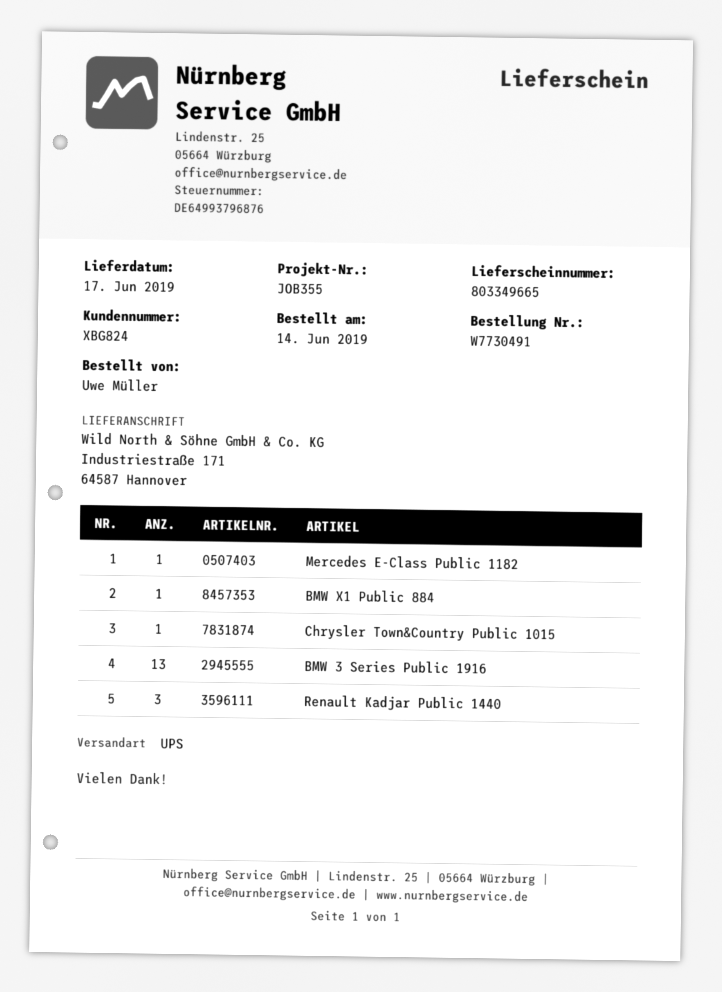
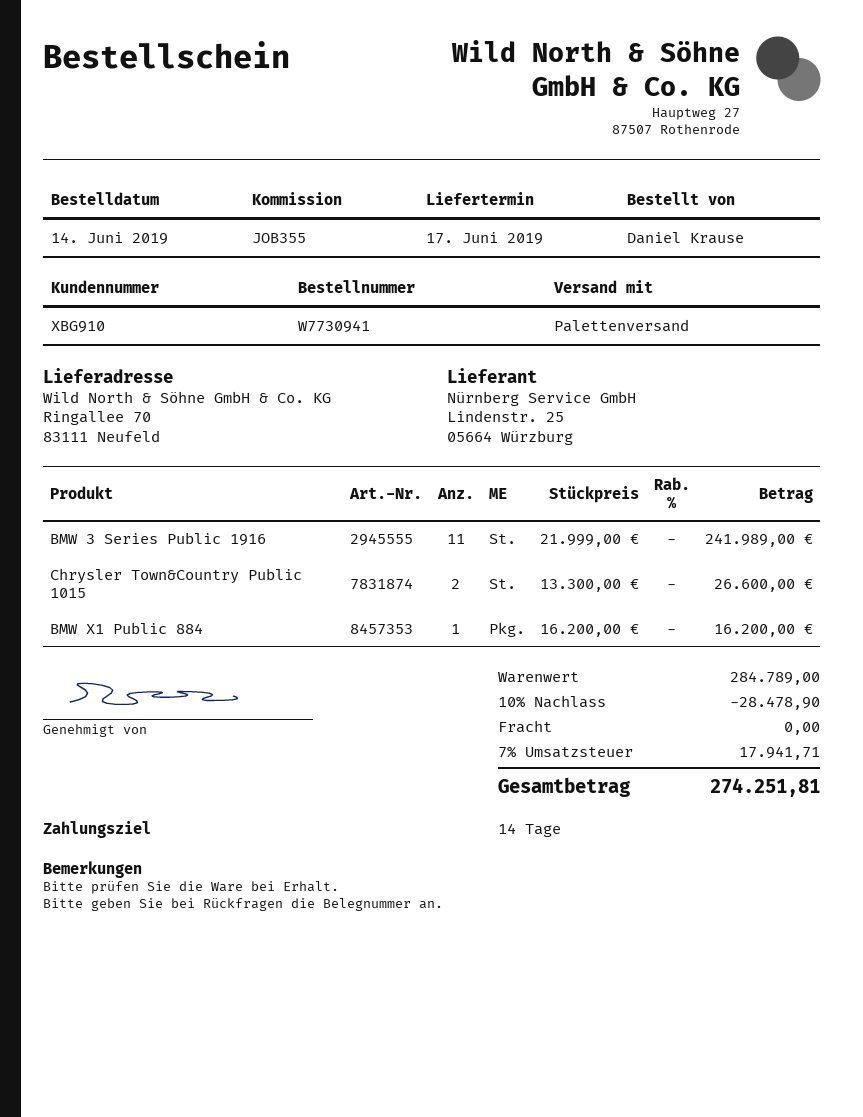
order number: W7730491 -> W7730941
customer number: XBG824 -> XBG910
ordered by: Uwe Müller -> Daniel Krause
shipping method: UPS -> pallet freight
ship to: Industriestraße 171, 64587 Hannover -> Ringallee 70, 83111 Neufeld
Mercedes E-Class Public 1182: 1 -> none
Chrysler Town&Country Public 1015: 1 -> 2
BMW 3 Series Public 1916: 13 -> 11
Renault Kadjar Public 1440: 3 -> none

